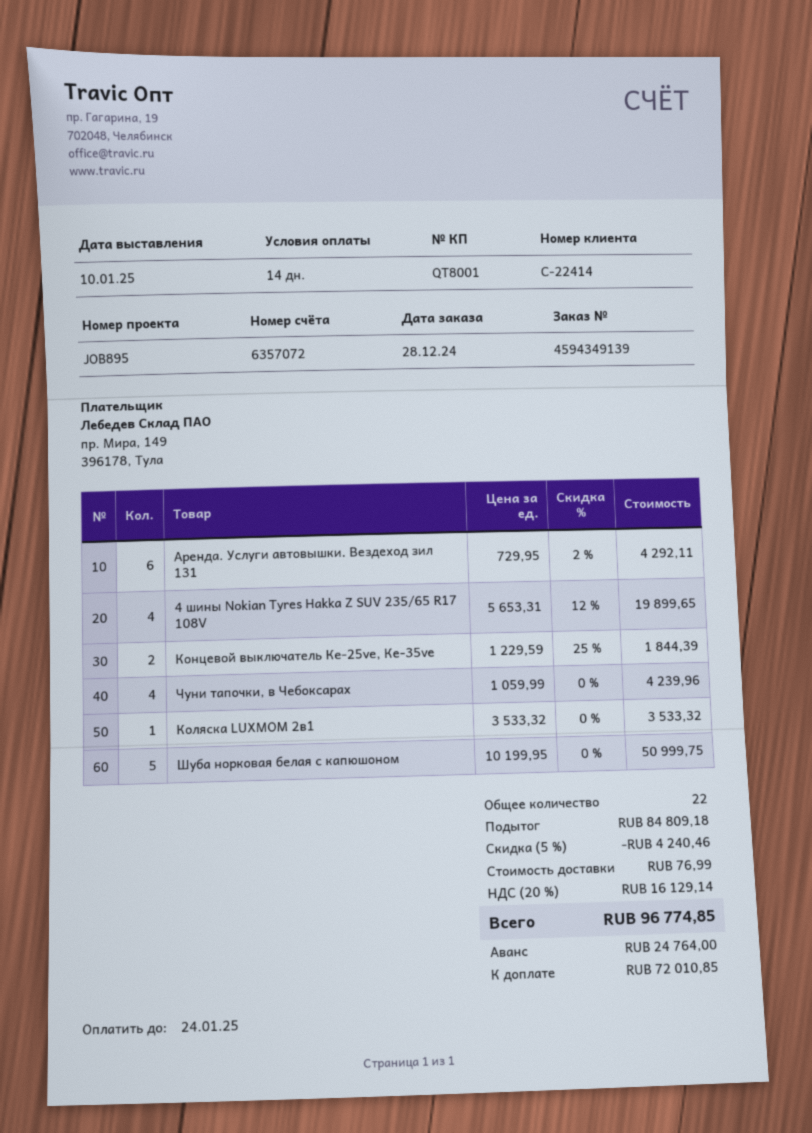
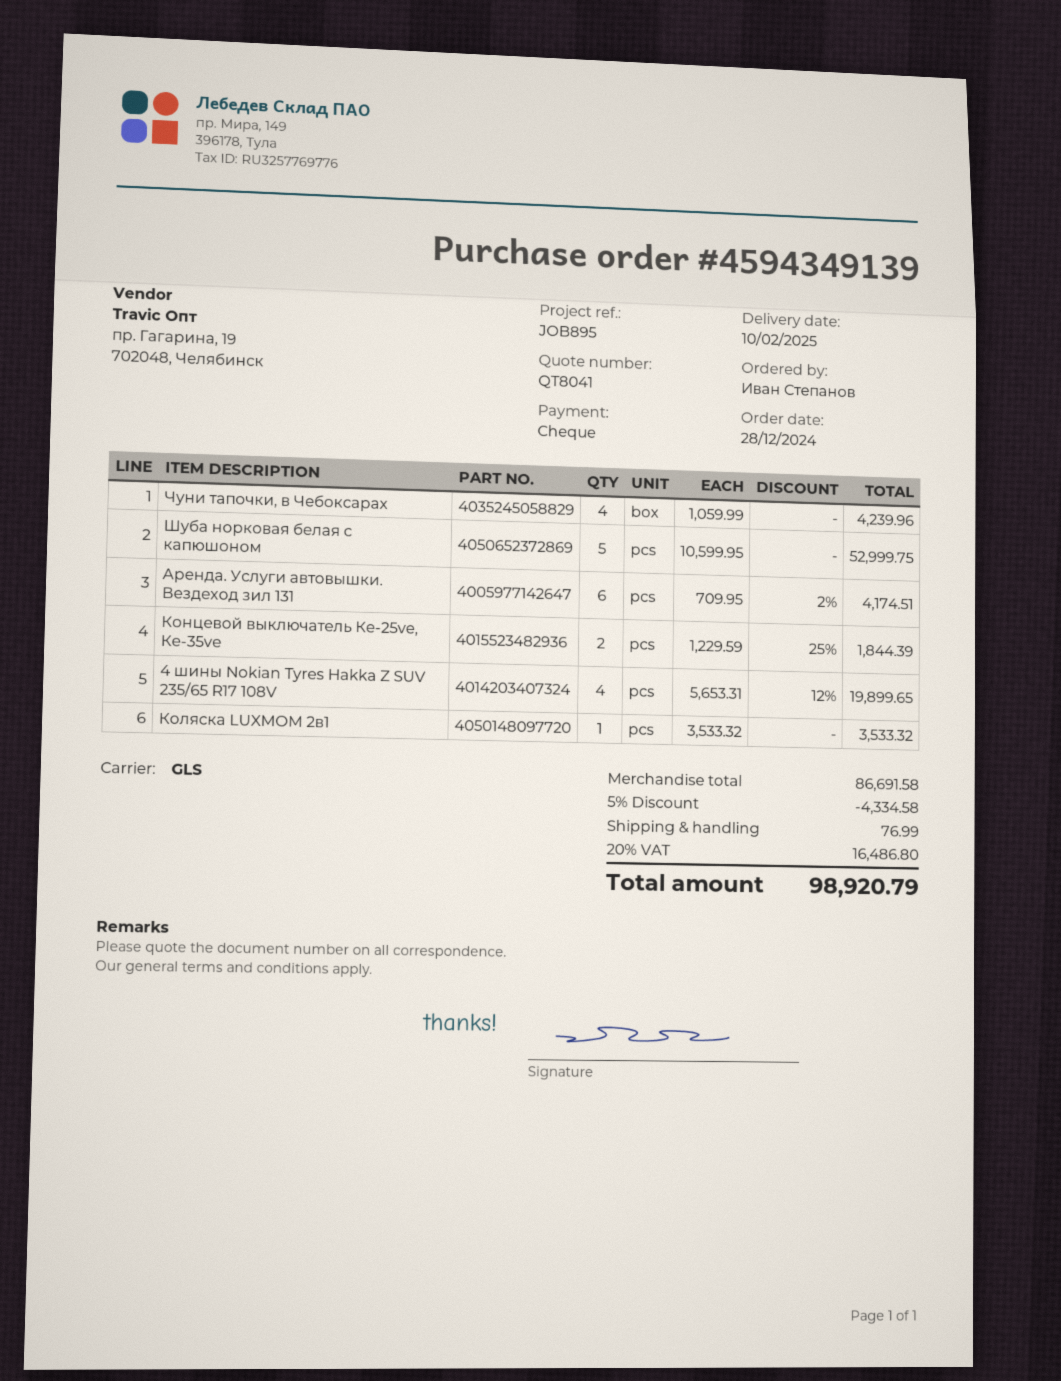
quote number: QT8001 -> QT8041
Аренда. Услуги автовышки. Вездеход зил 131: 6 x 729.95 - 2% = 4292.11 -> 6 x 709.95 - 2% = 4174.51
Шуба норковая белая с капюшоном: 5 x 10199.95 = 50999.75 -> 5 x 10599.95 = 52999.75
subtotal: 84809.18 -> 86691.58
discount: 5% = 4240.46 -> 5% = 4334.58
tax: 20% = 16129.14 -> 20% = 16486.80
total: 96774.85 -> 98920.79

